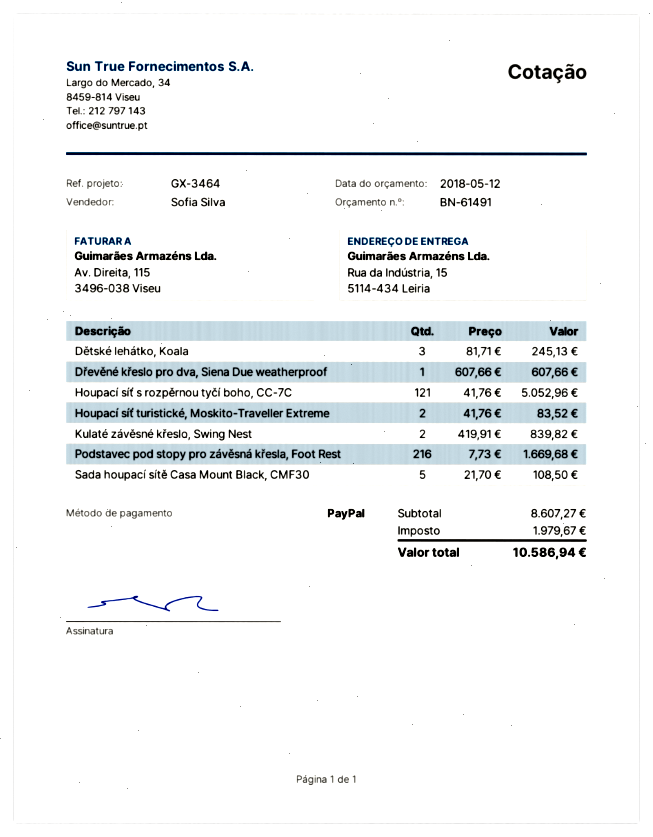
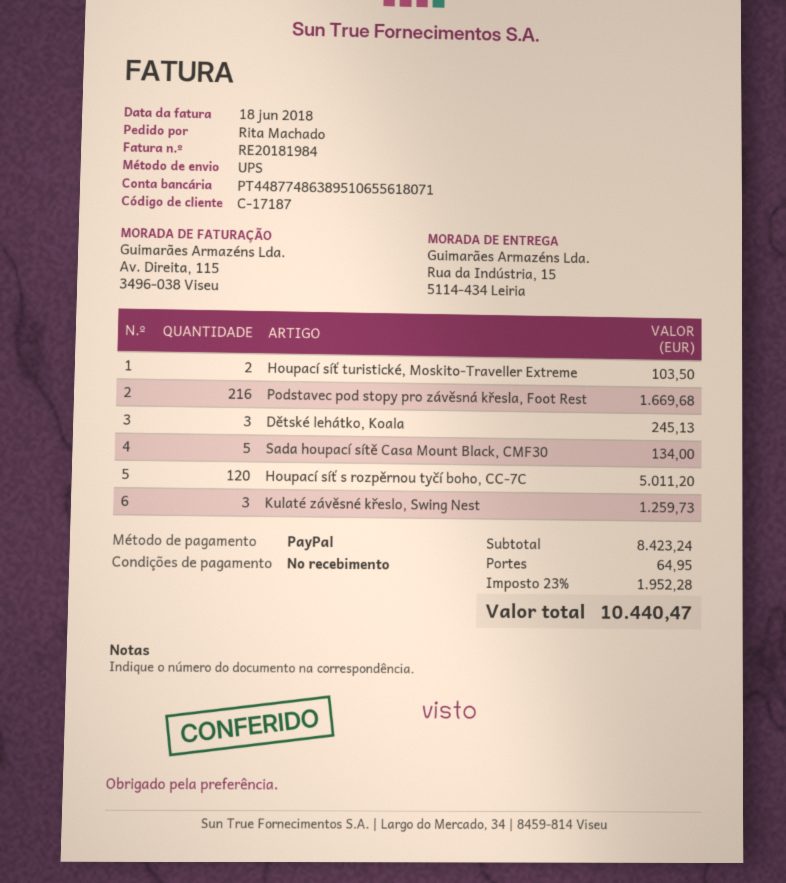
Dřevěné křeslo pro dva, Siena Due weatherproof: 1 for 607.66 -> none
Houpací síť s rozpěrnou tyčí boho, CC-7C: 121 for 5052.96 -> 120 for 5011.20
Houpací síť turistické, Moskito-Traveller Extreme: 2 for 83.52 -> 2 for 103.50
Kulaté závěsné křeslo, Swing Nest: 2 for 839.82 -> 3 for 1259.73
Sada houpací sítě Casa Mount Black, CMF30: 5 for 108.50 -> 5 for 134.00
subtotal: 8607.27 -> 8423.24
shipping: none -> 64.95
tax: 1979.67 -> 1952.28
total: 10586.94 -> 10440.47

